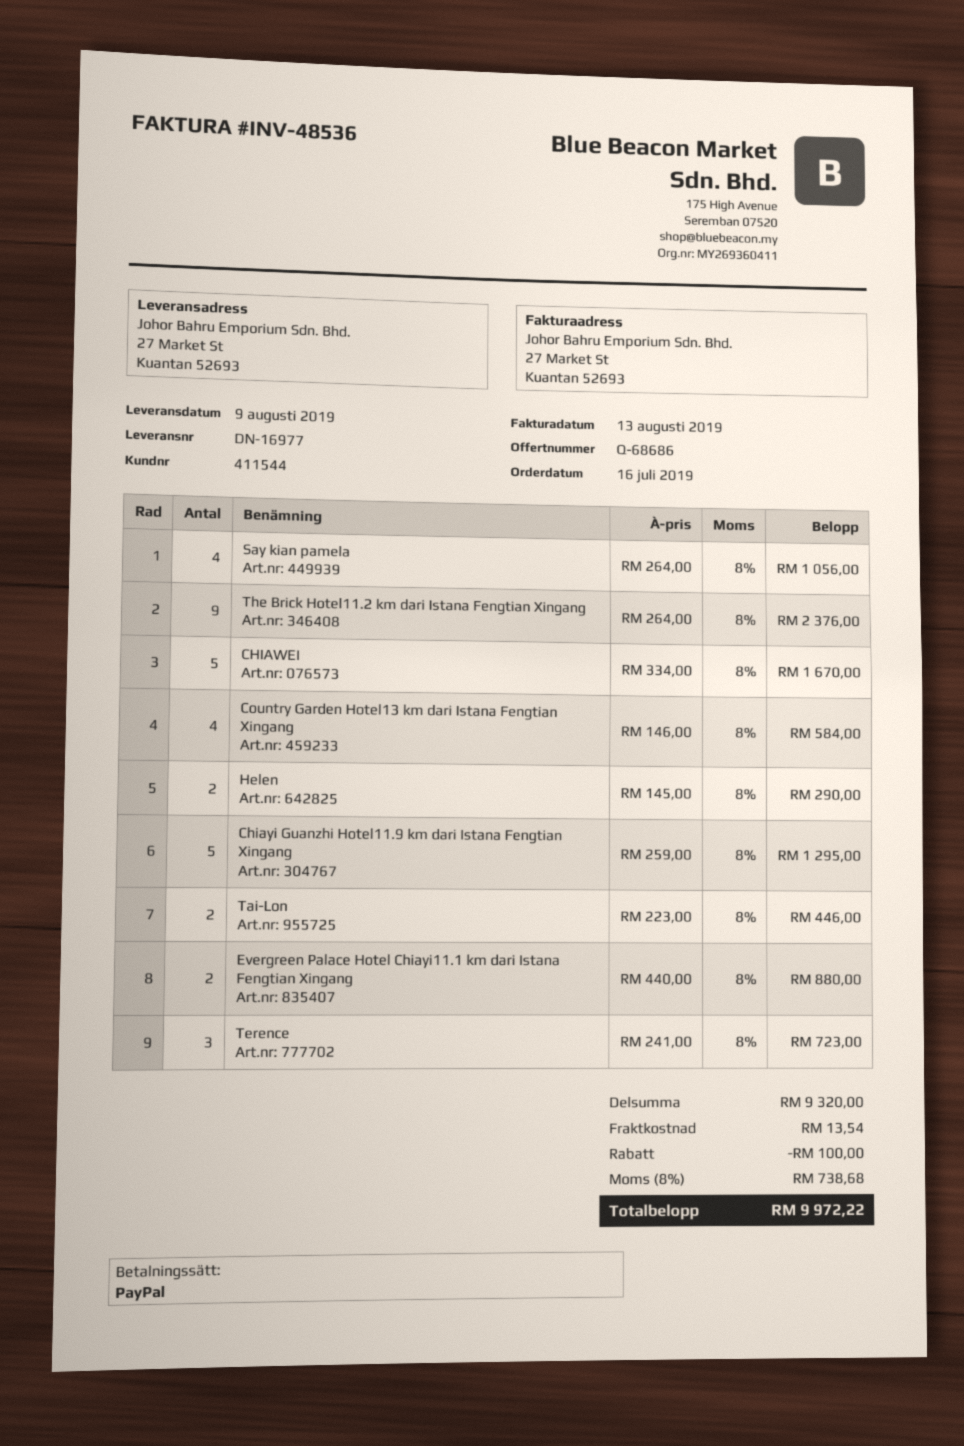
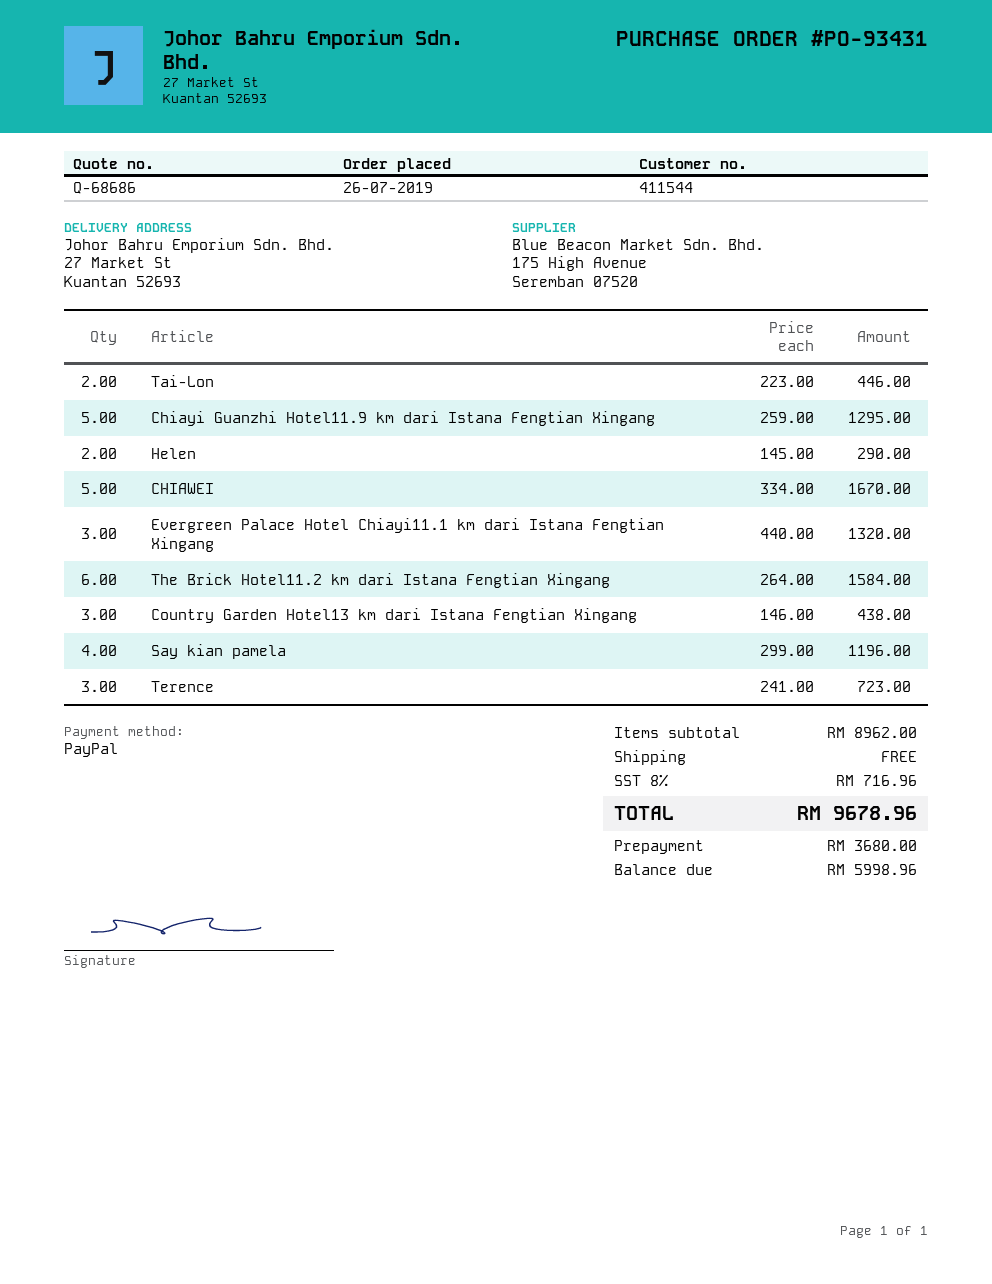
order date: 2019-07-16 -> 2019-07-26
Say kian pamela: 4 x 264.00 = 1056.00 -> 4 x 299.00 = 1196.00
The Brick Hotel11.2 km dari Istana Fengtian Xingang: 9 x 264.00 = 2376.00 -> 6 x 264.00 = 1584.00
Country Garden Hotel13 km dari Istana Fengtian Xingang: 4 x 146.00 = 584.00 -> 3 x 146.00 = 438.00
Evergreen Palace Hotel Chiayi11.1 km dari Istana Fengtian Xingang: 2 x 440.00 = 880.00 -> 3 x 440.00 = 1320.00
subtotal: 9320.00 -> 8962.00
discount: 100.00 -> none
shipping: 13.54 -> 0.00
tax: 8% = 738.68 -> 8% = 716.96
total: 9972.22 -> 9678.96

